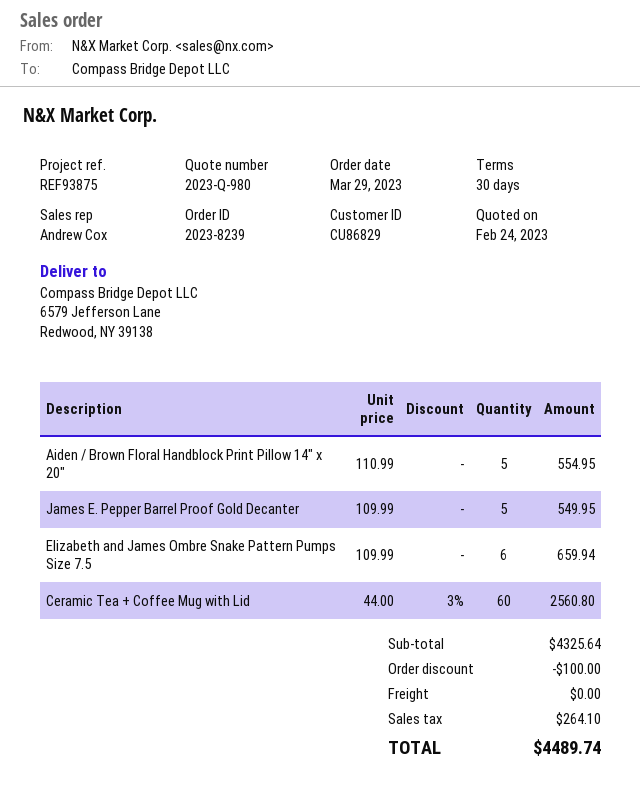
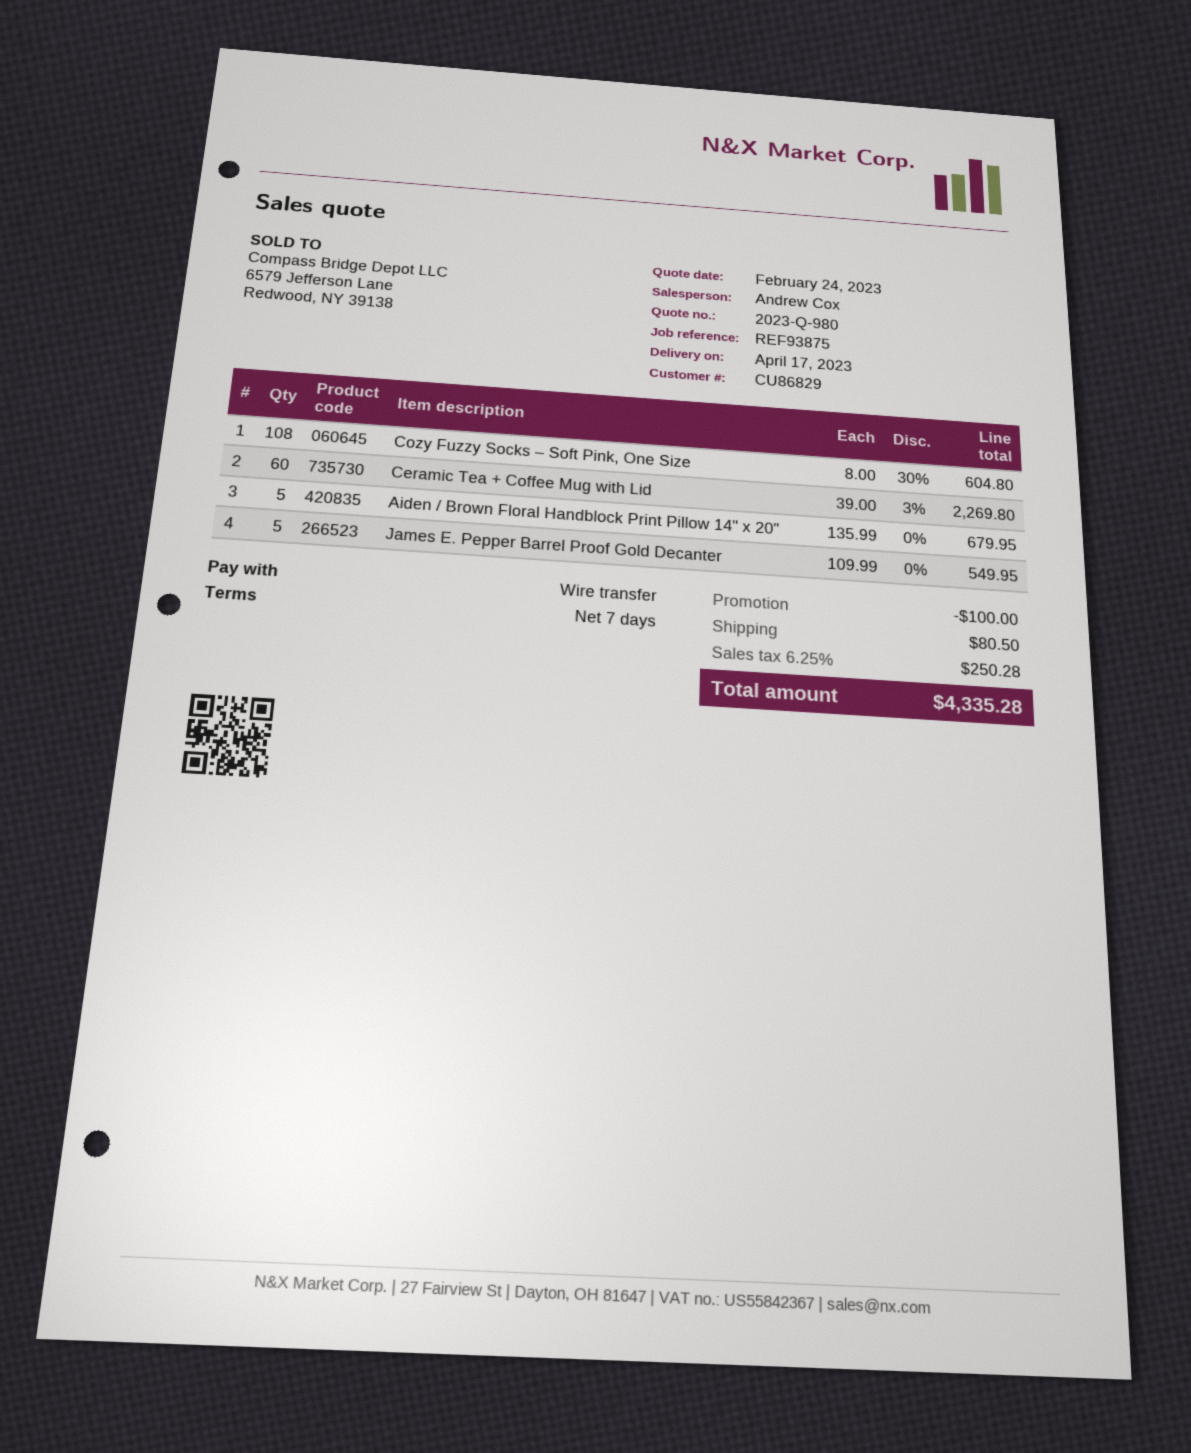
payment terms: 30 days -> 7 days
Aiden / Brown Floral Handblock Print Pillow 14" x 20": 5 x 110.99 = 554.95 -> 5 x 135.99 = 679.95
Elizabeth and James Ombre Snake Pattern Pumps Size 7.5: 6 x 109.99 = 659.94 -> none
Ceramic Tea + Coffee Mug with Lid: 60 x 44.00 - 3% = 2560.80 -> 60 x 39.00 - 3% = 2269.80
Cozy Fuzzy Socks – Soft Pink, One Size: none -> 108 x 8.00 - 30% = 604.80
shipping: 0.00 -> 80.50
tax: 264.10 -> 250.28
total: 4489.74 -> 4335.28

